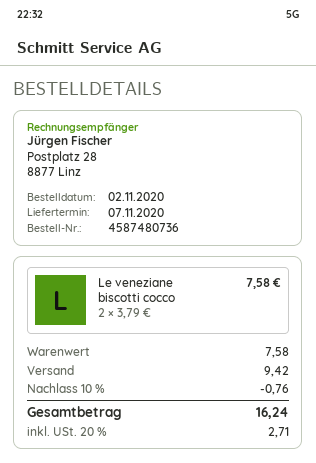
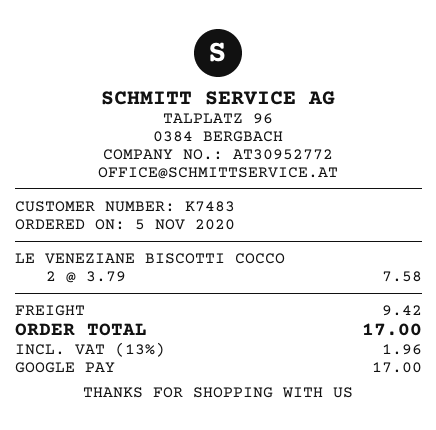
order date: 2020-11-02 -> 2020-11-05
discount: 10% = 0.76 -> none
tax: 20% = 2.71 -> 13% = 1.96
total: 16.24 -> 17.00

